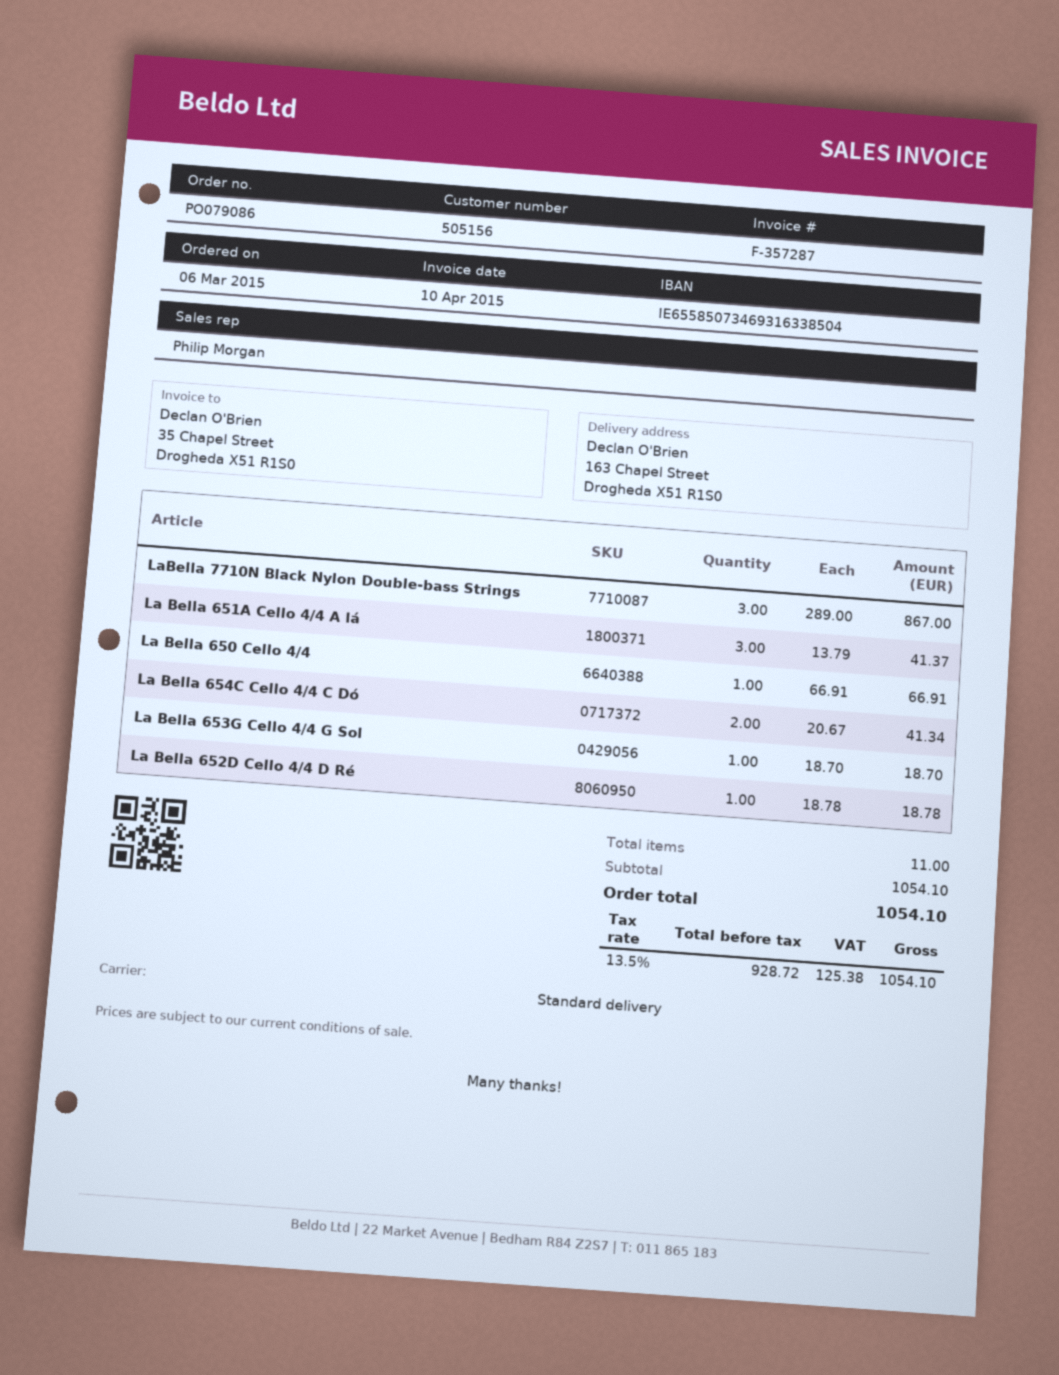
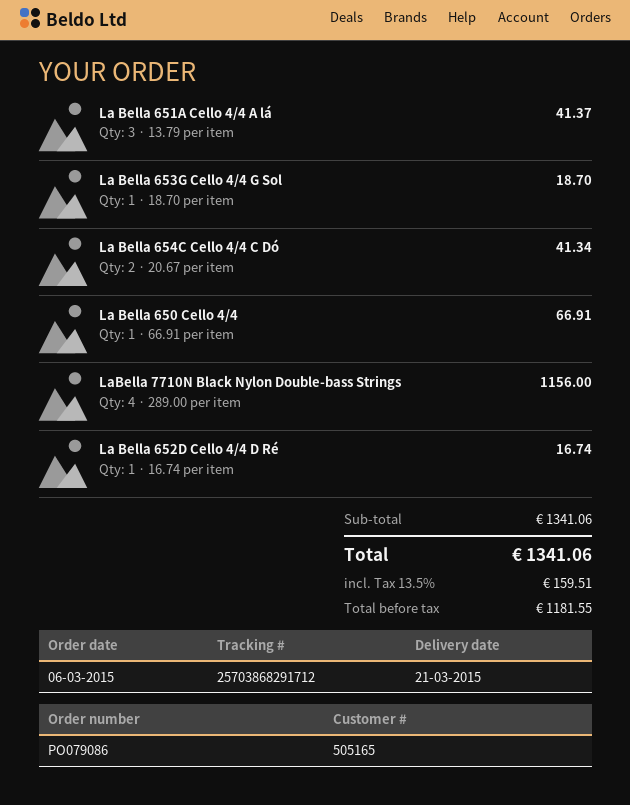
customer number: 505156 -> 505165
LaBella 7710N Black Nylon Double-bass Strings: 3 x 289.00 = 867.00 -> 4 x 289.00 = 1156.00
La Bella 652D Cello 4/4 D Ré: 1 x 18.78 = 18.78 -> 1 x 16.74 = 16.74
subtotal: 1054.10 -> 1341.06
net: 928.72 -> 1181.55
tax: 13.5% = 125.38 -> 13.5% = 159.51
total: 1054.10 -> 1341.06

